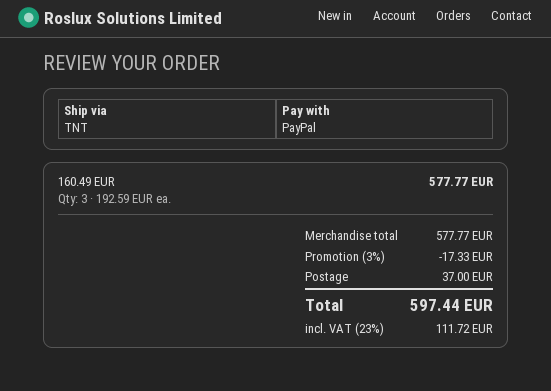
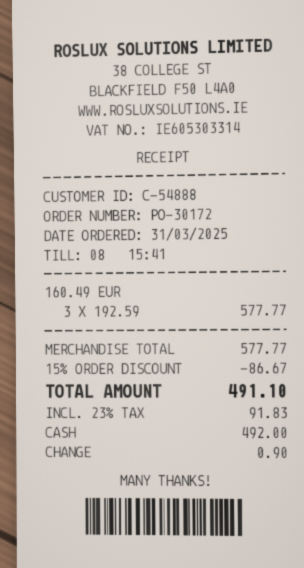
payment method: PayPal -> cash
discount: 3% = 17.33 -> 15% = 86.67
shipping: 37.00 -> none
tax: 23% = 111.72 -> 23% = 91.83
total: 597.44 -> 491.10

